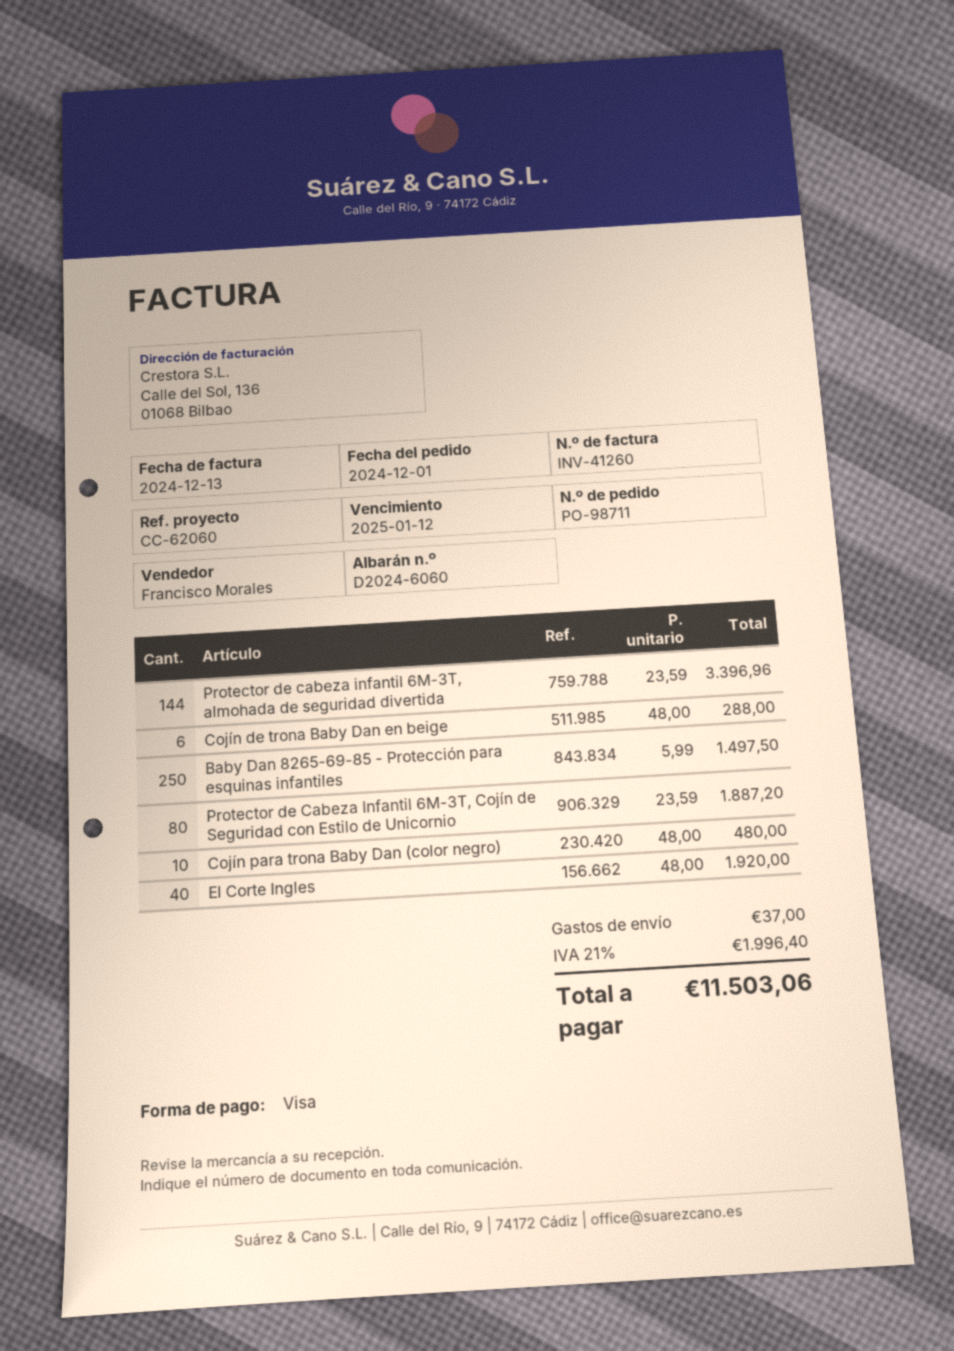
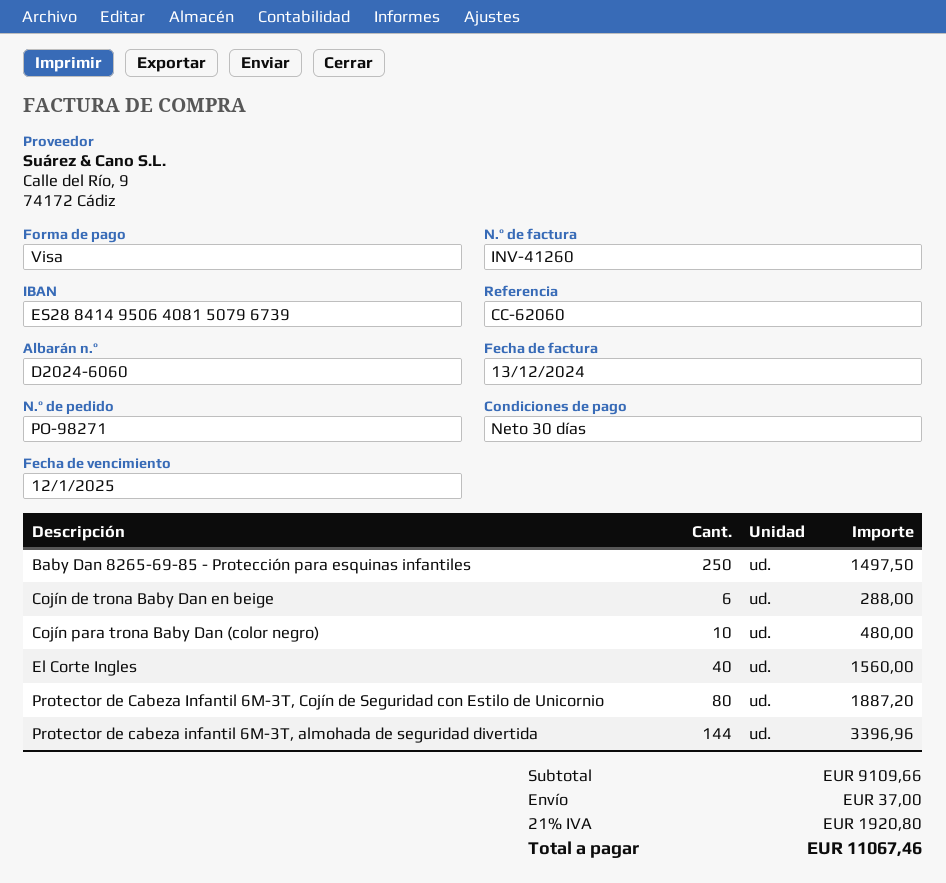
order number: PO-98711 -> PO-98271
El Corte Ingles: 40 for 1920.00 -> 40 for 1560.00
tax: 21% = 1996.40 -> 21% = 1920.80
total: 11503.06 -> 11067.46

